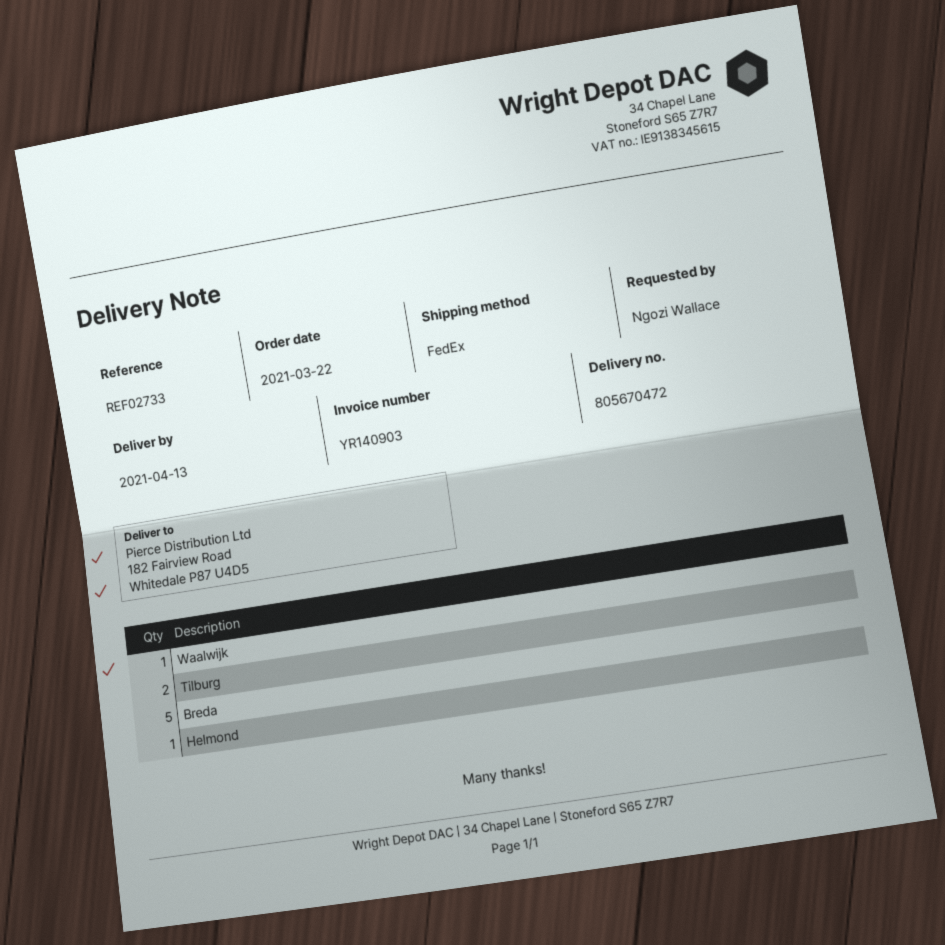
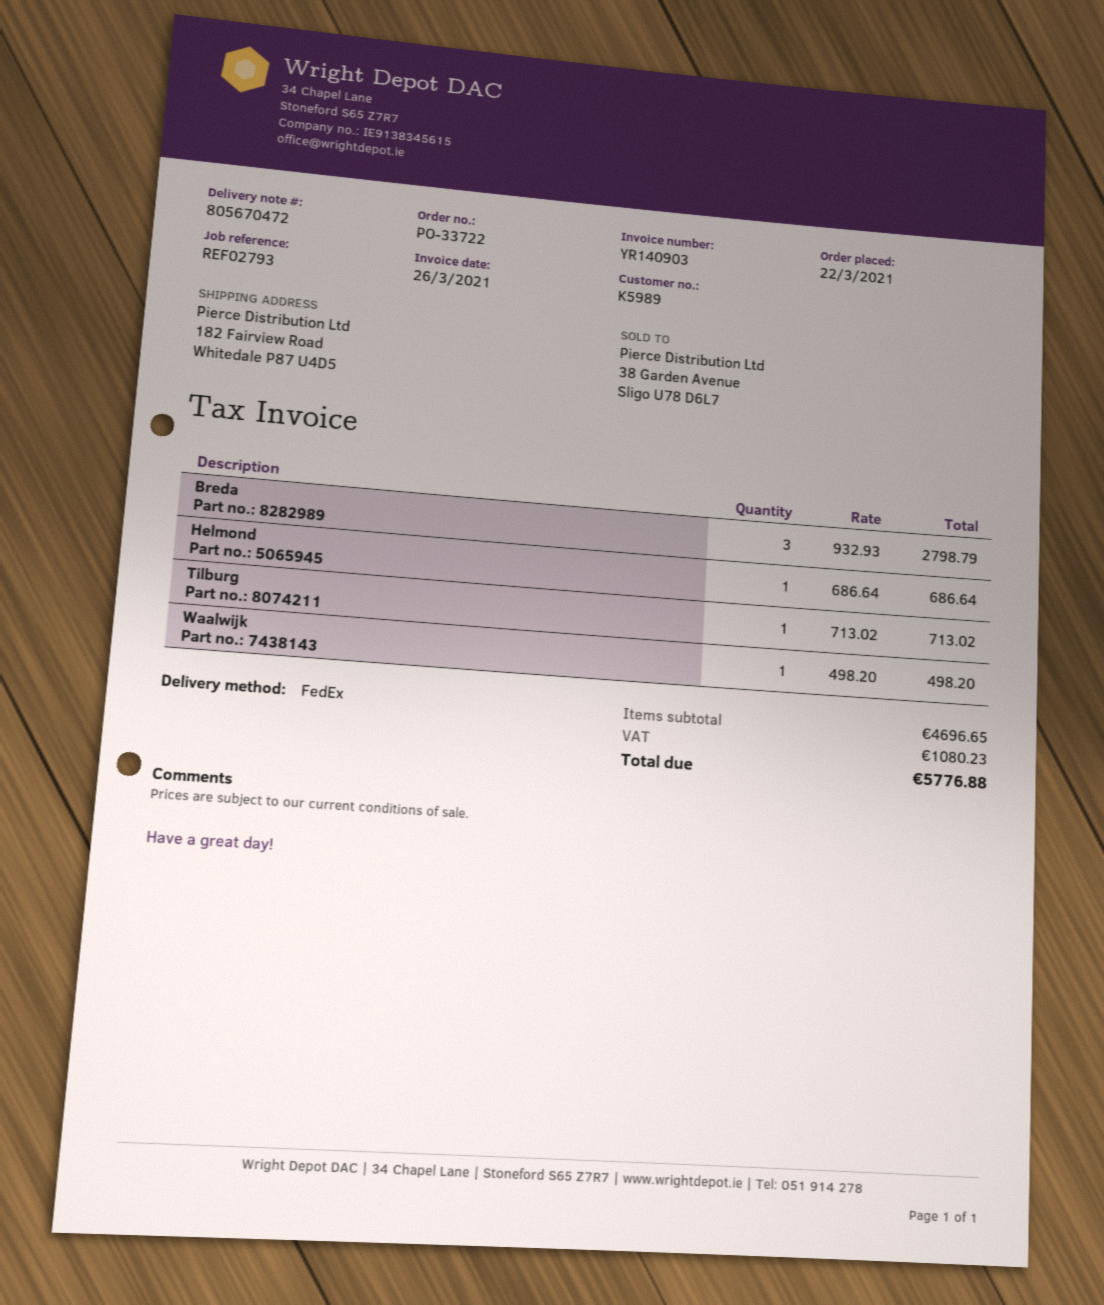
reference: REF02733 -> REF02793
Tilburg: 2 -> 1
Breda: 5 -> 3

